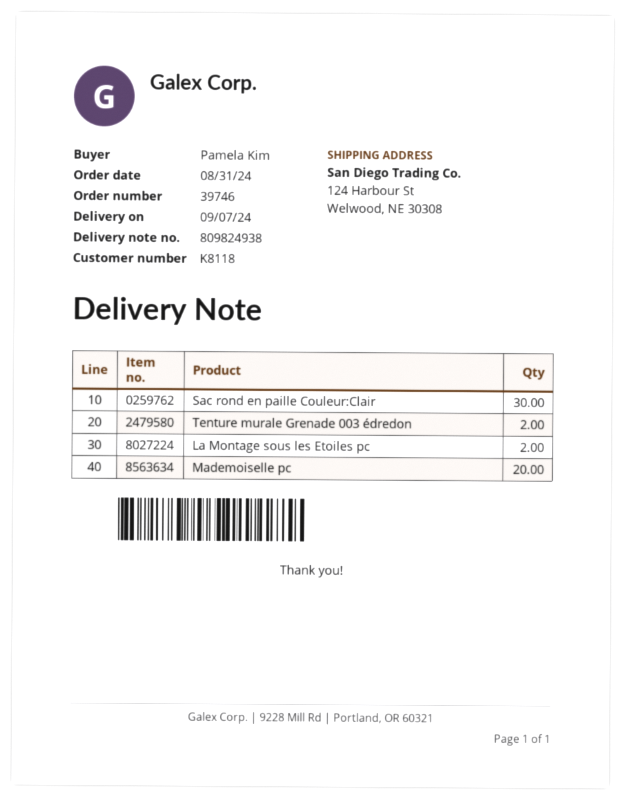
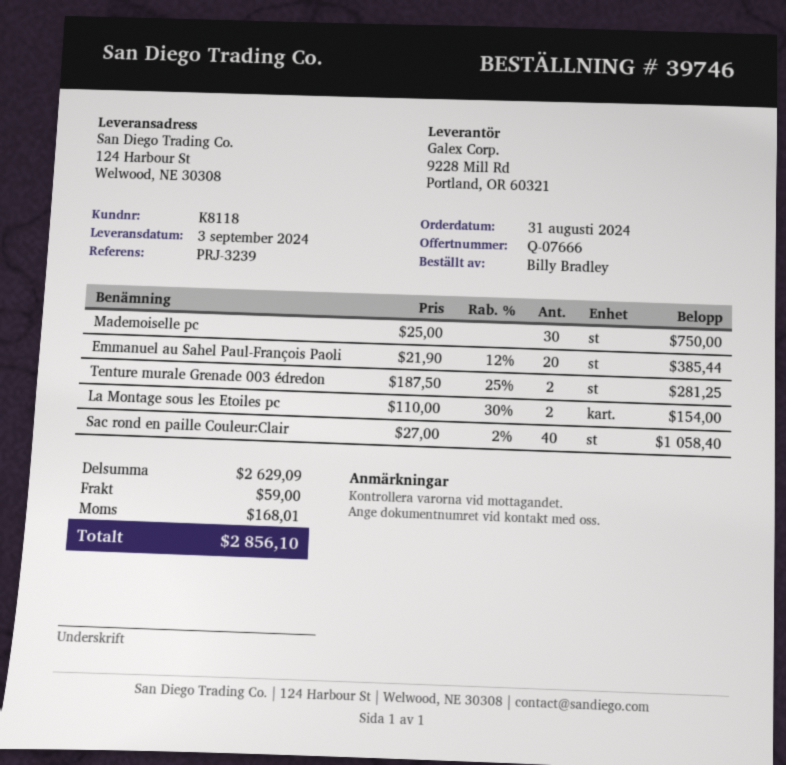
delivery date: 2024-09-07 -> 2024-09-03
ordered by: Pamela Kim -> Billy Bradley
Sac rond en paille Couleur:Clair: 30 -> 40
Mademoiselle pc: 20 -> 30
Emmanuel au Sahel Paul-François Paoli: none -> 20

